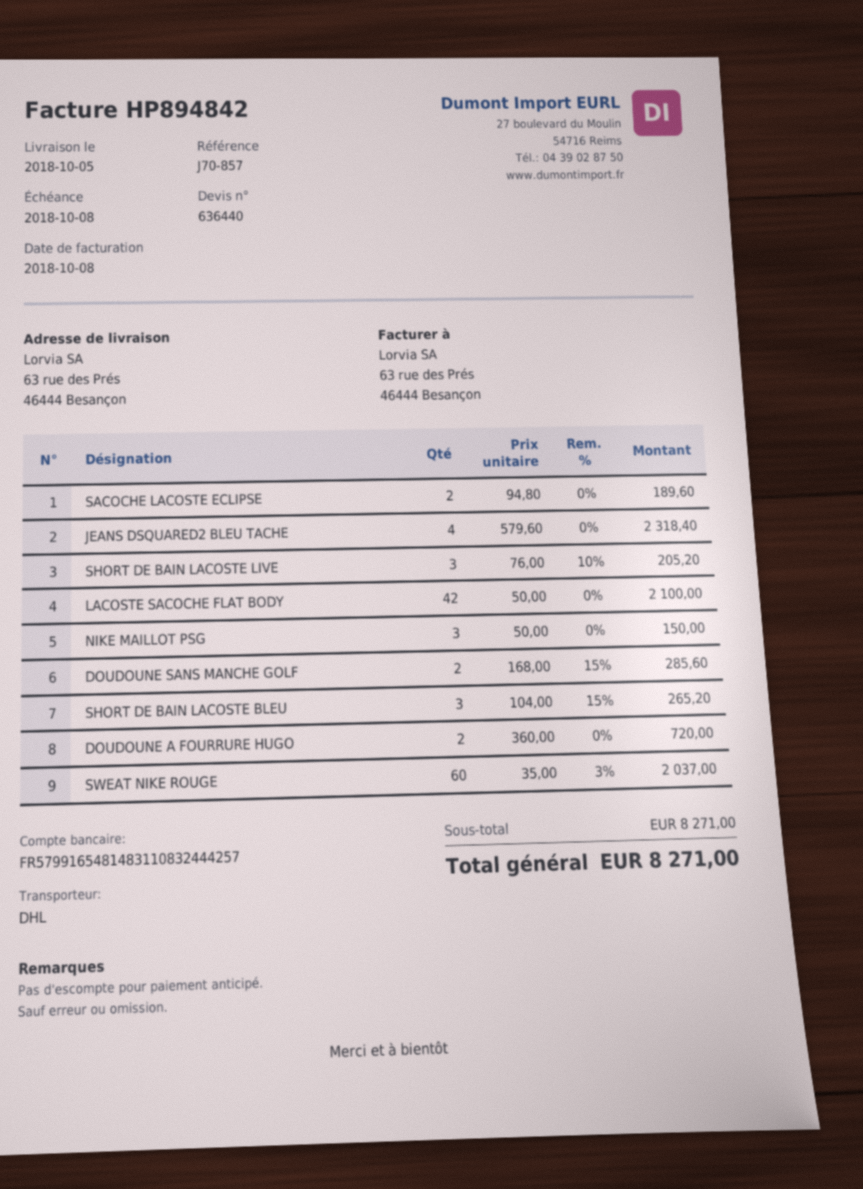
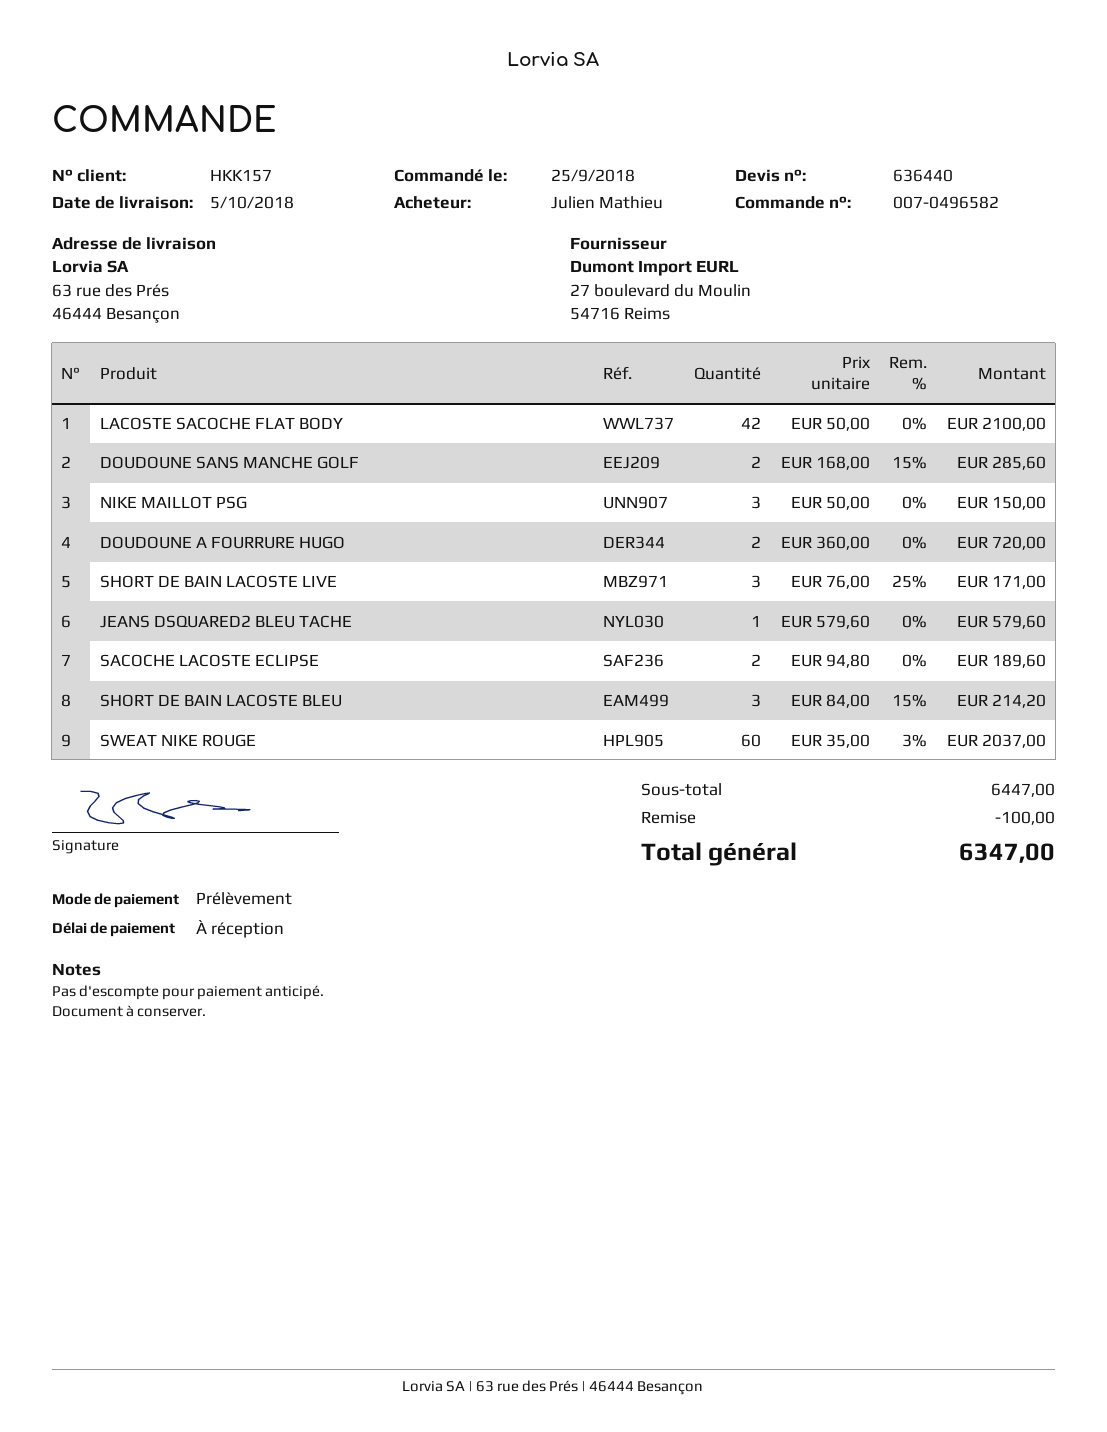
JEANS DSQUARED2 BLEU TACHE: 4 x 579.60 = 2318.40 -> 1 x 579.60 = 579.60
SHORT DE BAIN LACOSTE LIVE: 3 x 76.00 - 10% = 205.20 -> 3 x 76.00 - 25% = 171.00
SHORT DE BAIN LACOSTE BLEU: 3 x 104.00 - 15% = 265.20 -> 3 x 84.00 - 15% = 214.20
subtotal: 8271.00 -> 6447.00
discount: none -> 100.00
total: 8271.00 -> 6347.00

